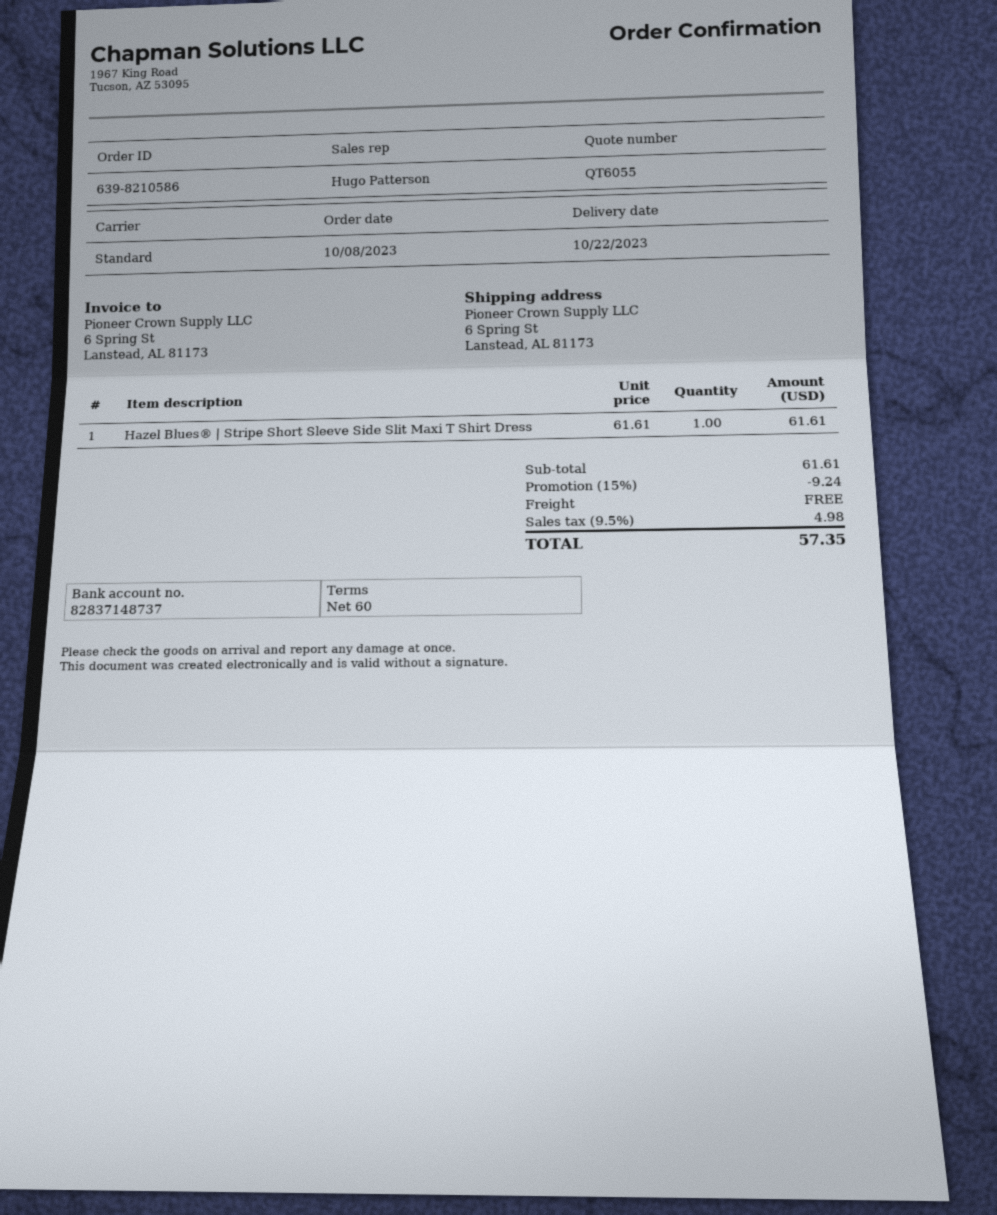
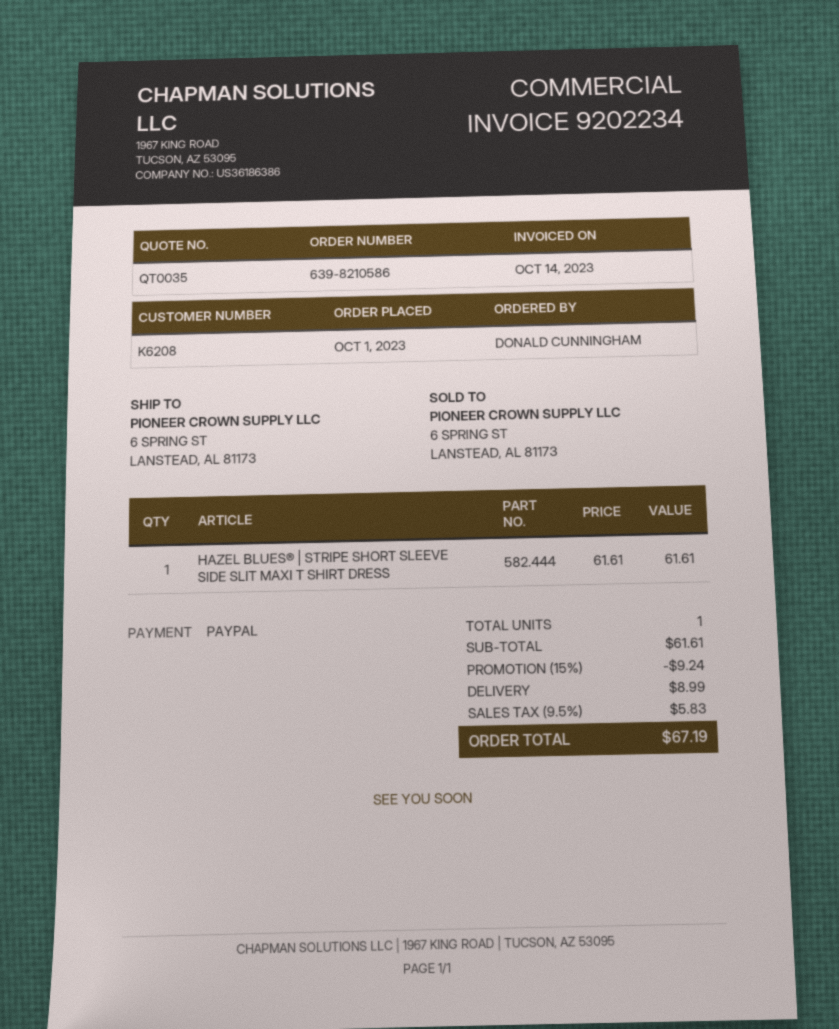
quote number: QT6055 -> QT0035
order date: 2023-10-08 -> 2023-10-01
shipping: 0.00 -> 8.99
tax: 9.5% = 4.98 -> 9.5% = 5.83
total: 57.35 -> 67.19

